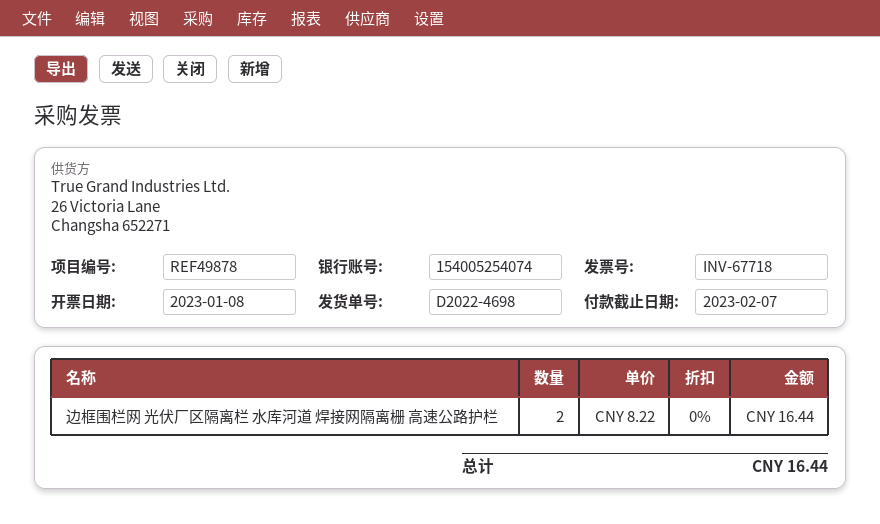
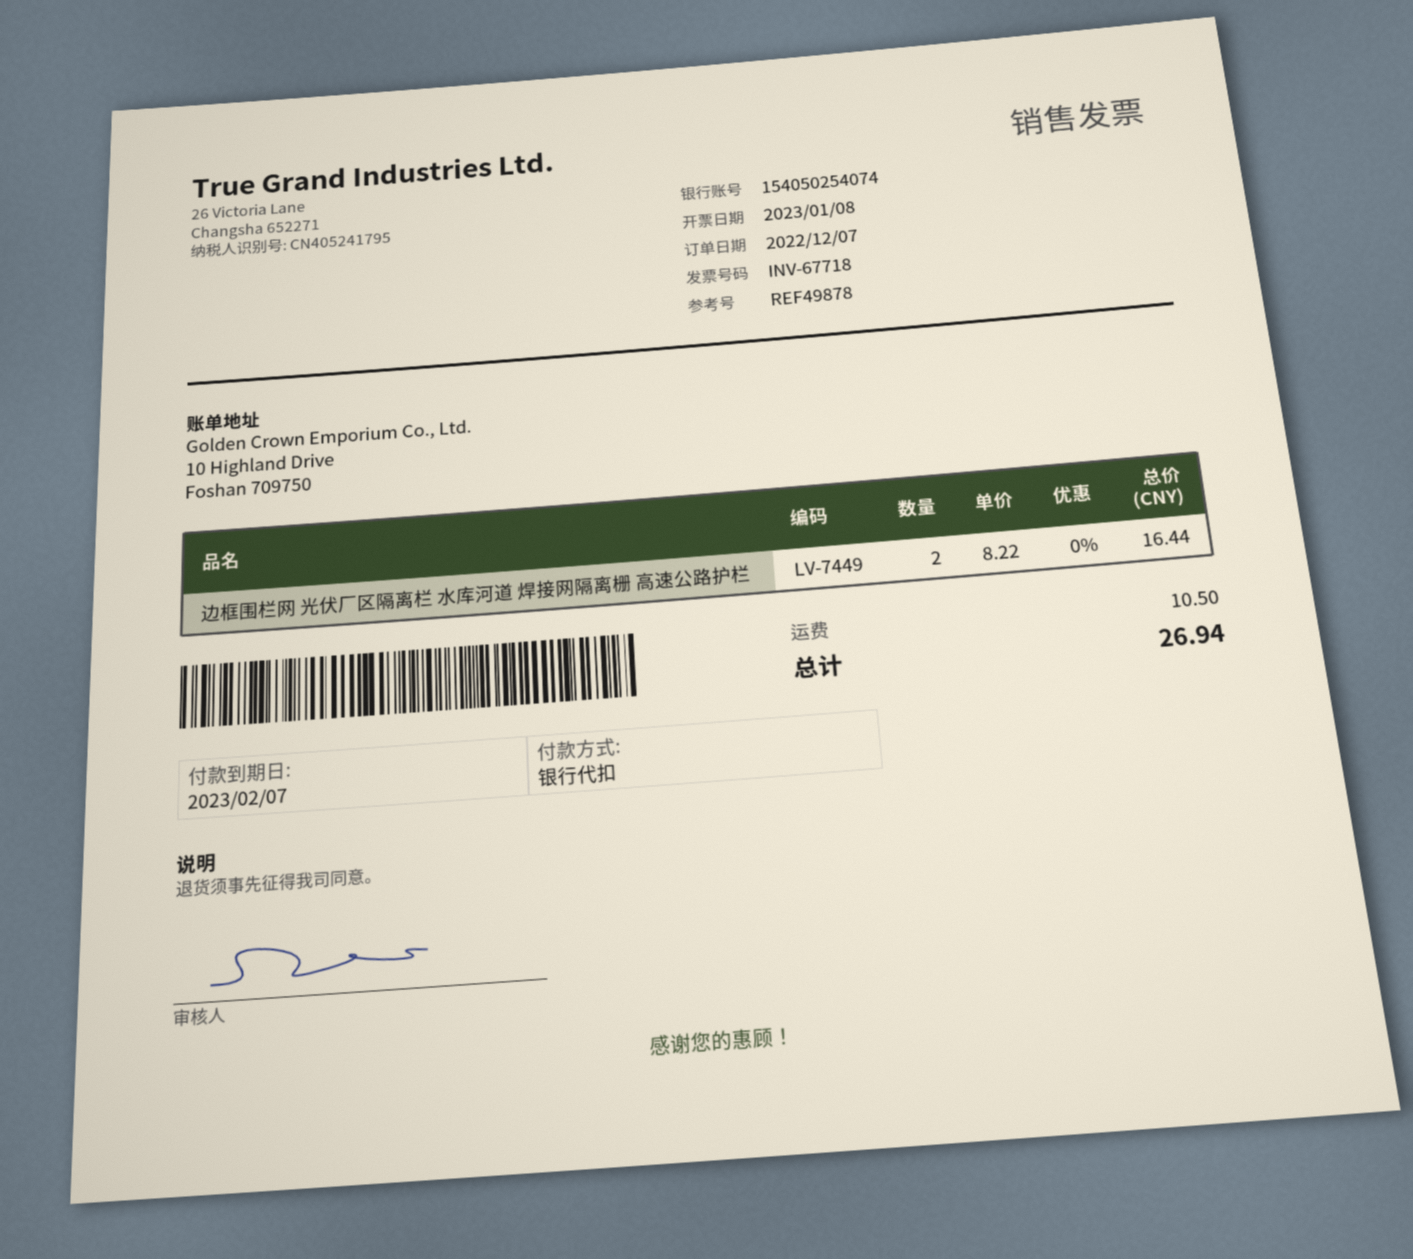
bank account: 154005254074 -> 154050254074
shipping: none -> 10.50
total: 16.44 -> 26.94

